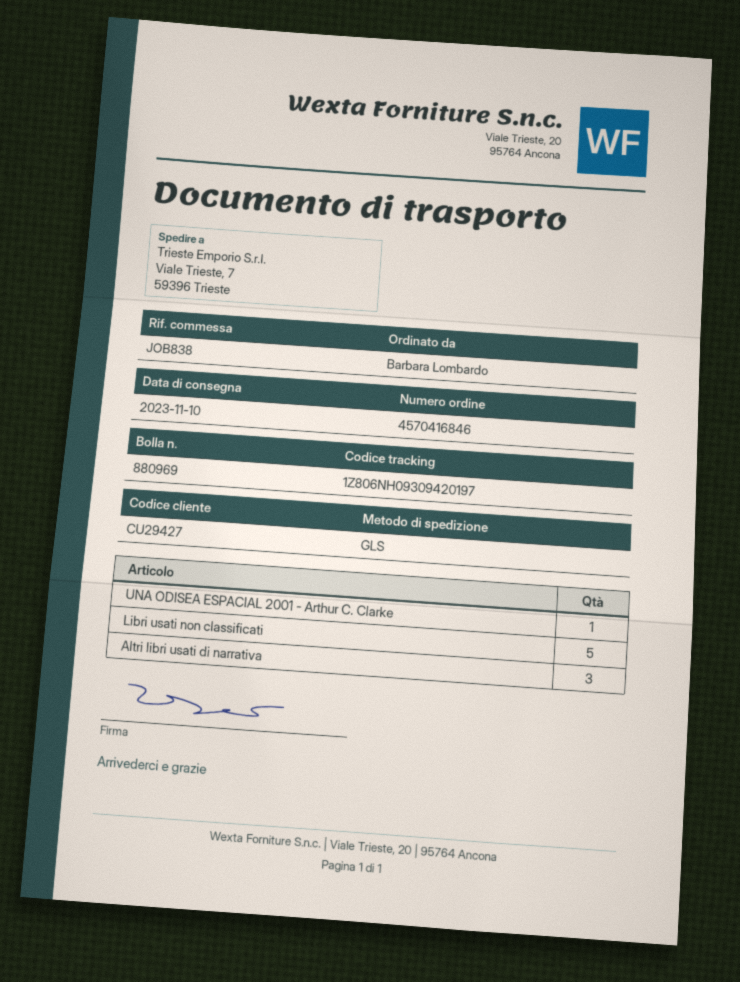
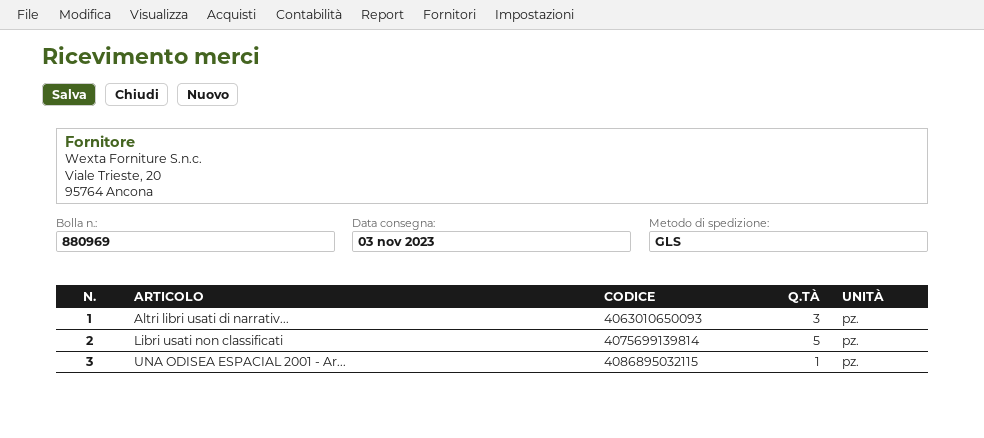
delivery date: 2023-11-10 -> 2023-11-03

